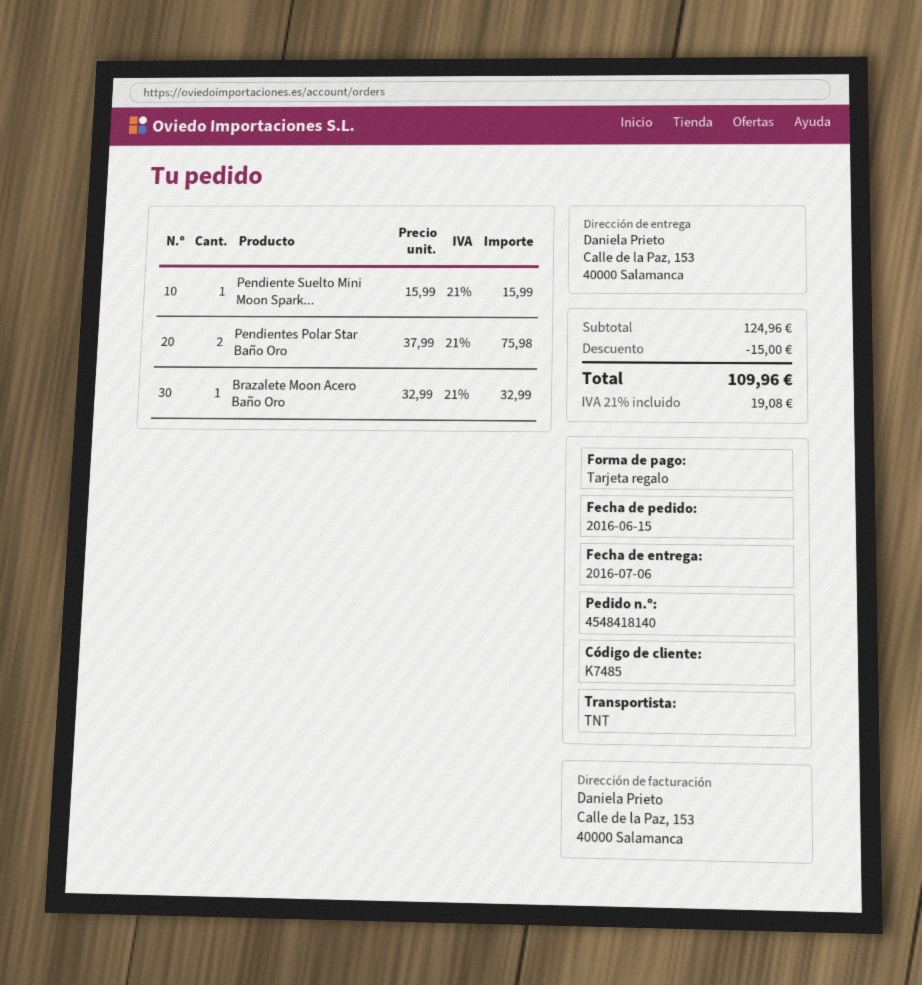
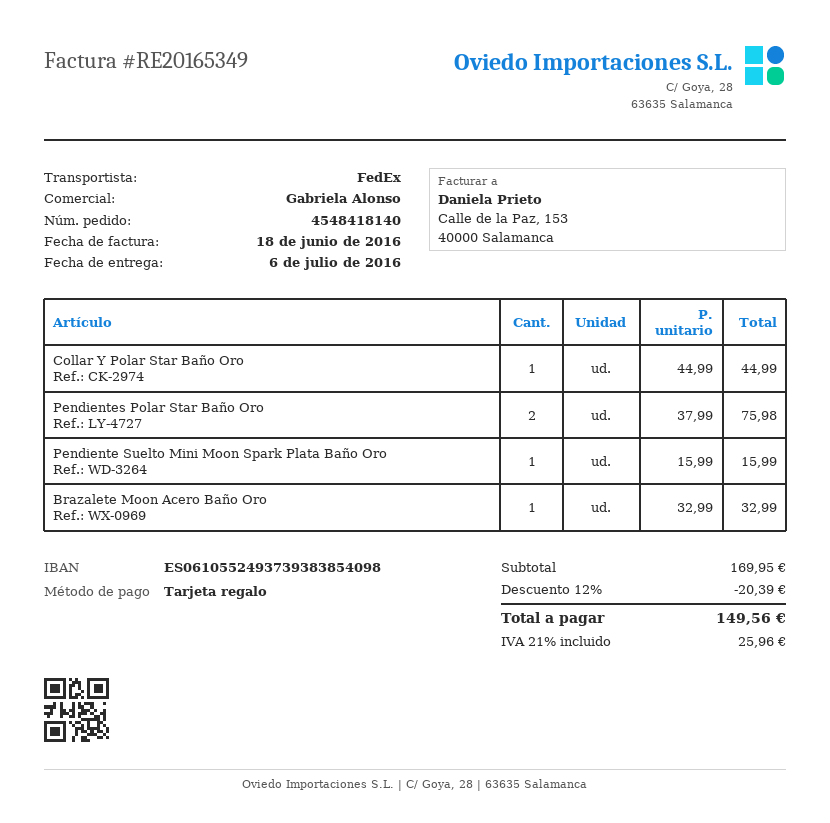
shipping method: TNT -> FedEx
Collar Y Polar Star Baño Oro: none -> 1 x 44.99 = 44.99
subtotal: 124.96 -> 169.95
discount: 15.00 -> 20.39
tax: 21% = 19.08 -> 21% = 25.96
total: 109.96 -> 149.56

